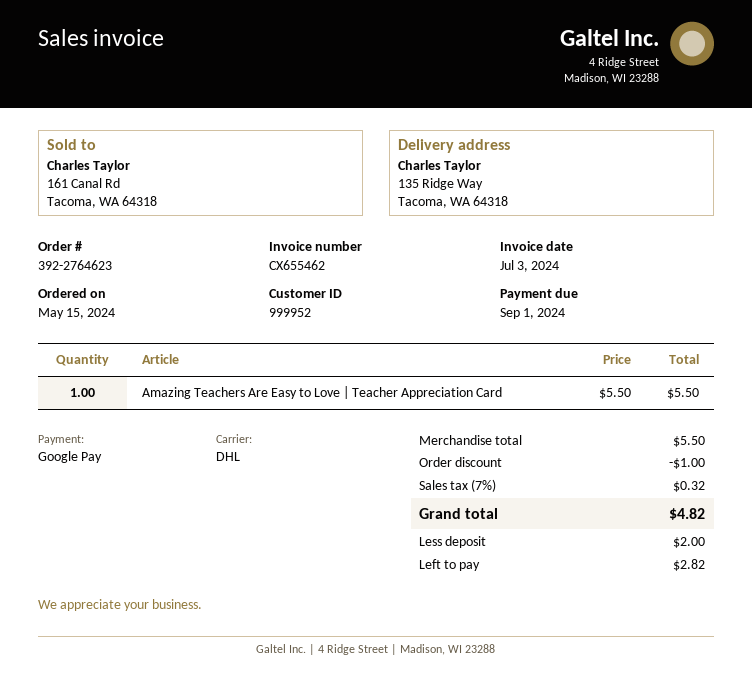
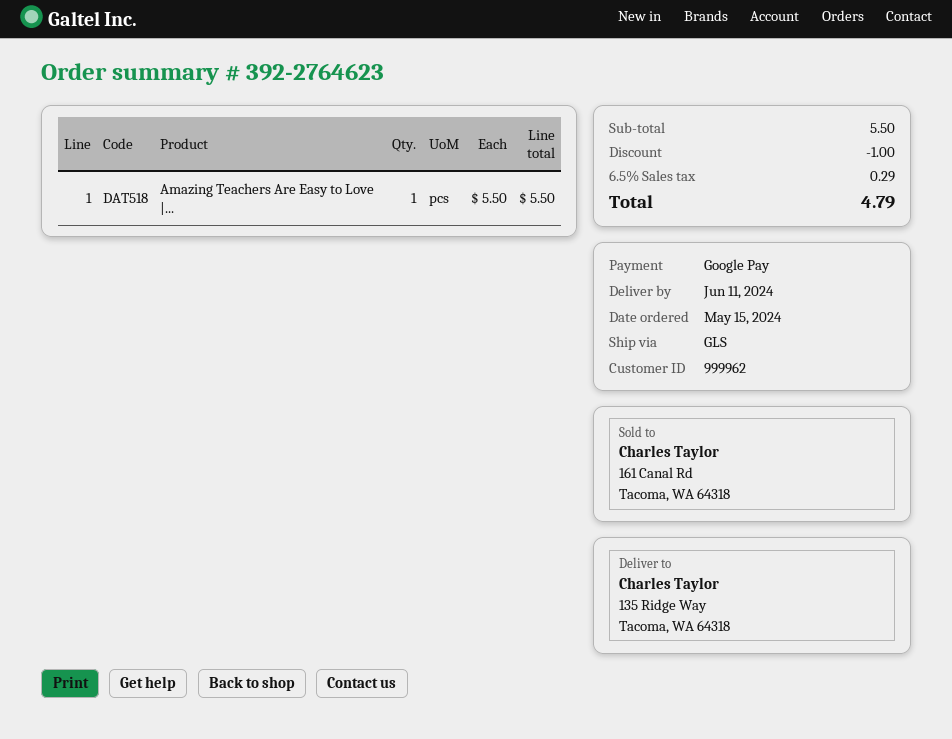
customer number: 999952 -> 999962
shipping method: DHL -> GLS
tax: 7% = 0.32 -> 6.5% = 0.29
total: 4.82 -> 4.79

